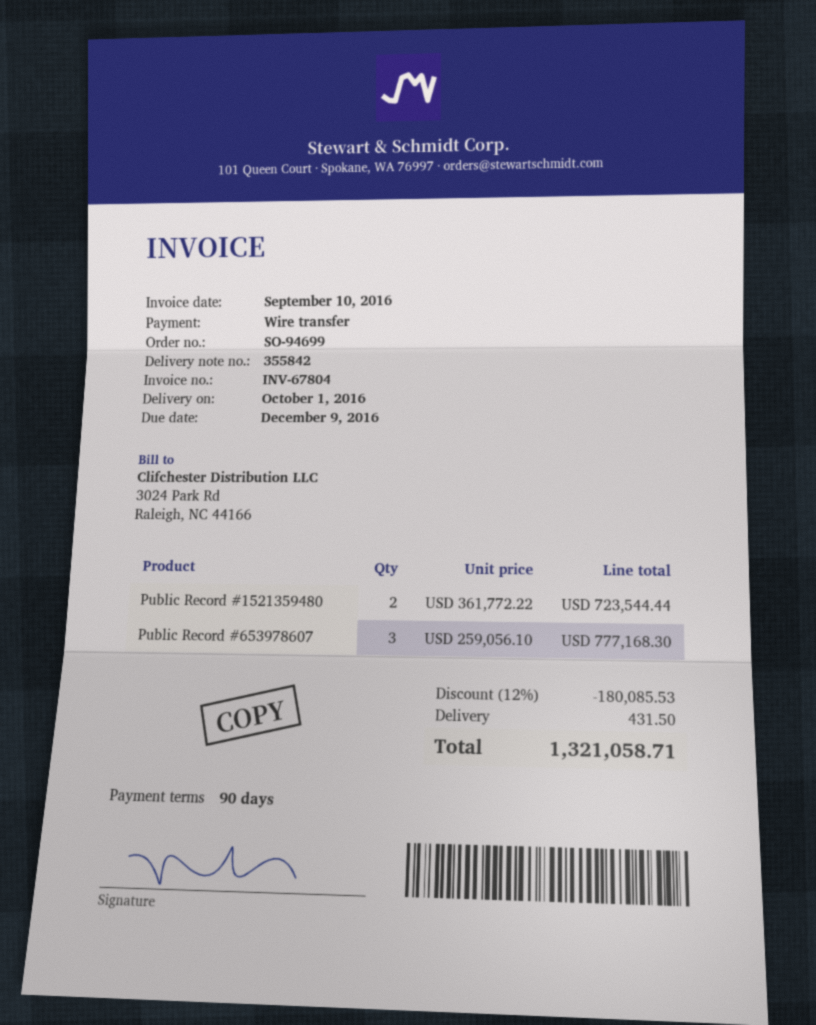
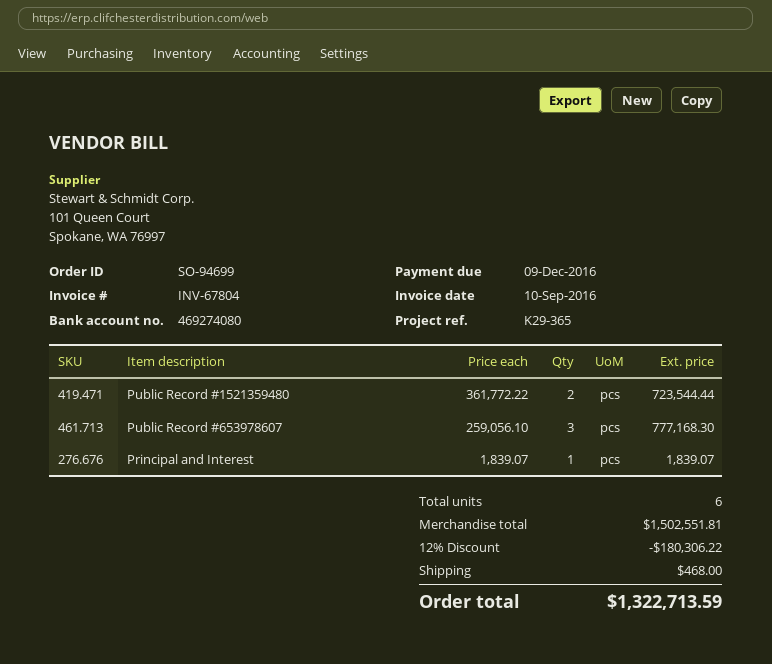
Principal and Interest: none -> 1 x 1839.07 = 1839.07
discount: 12% = 180085.53 -> 12% = 180306.22
shipping: 431.50 -> 468.00
total: 1321058.71 -> 1322713.59

